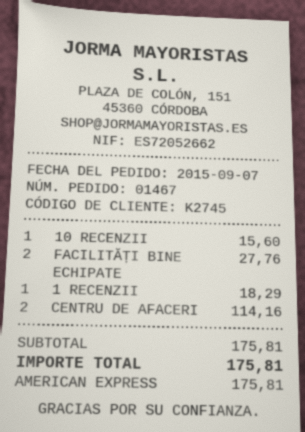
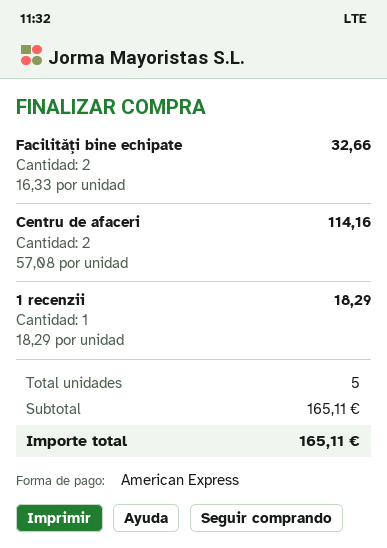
10 RECENZII: 1 for 15.60 -> none
FACILITĂȚI BINE ECHIPATE: 2 for 27.76 -> 2 for 32.66
subtotal: 175.81 -> 165.11
total: 175.81 -> 165.11

